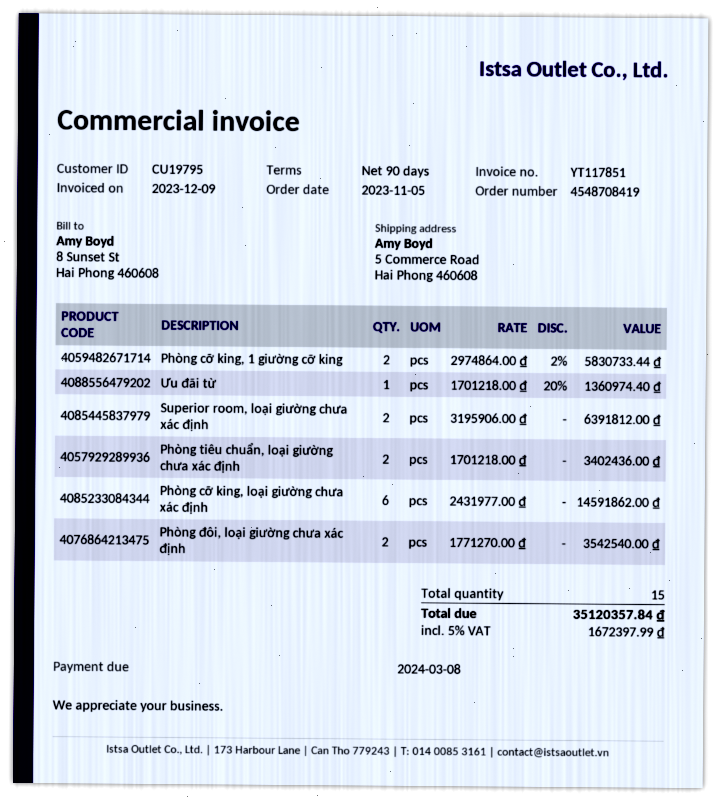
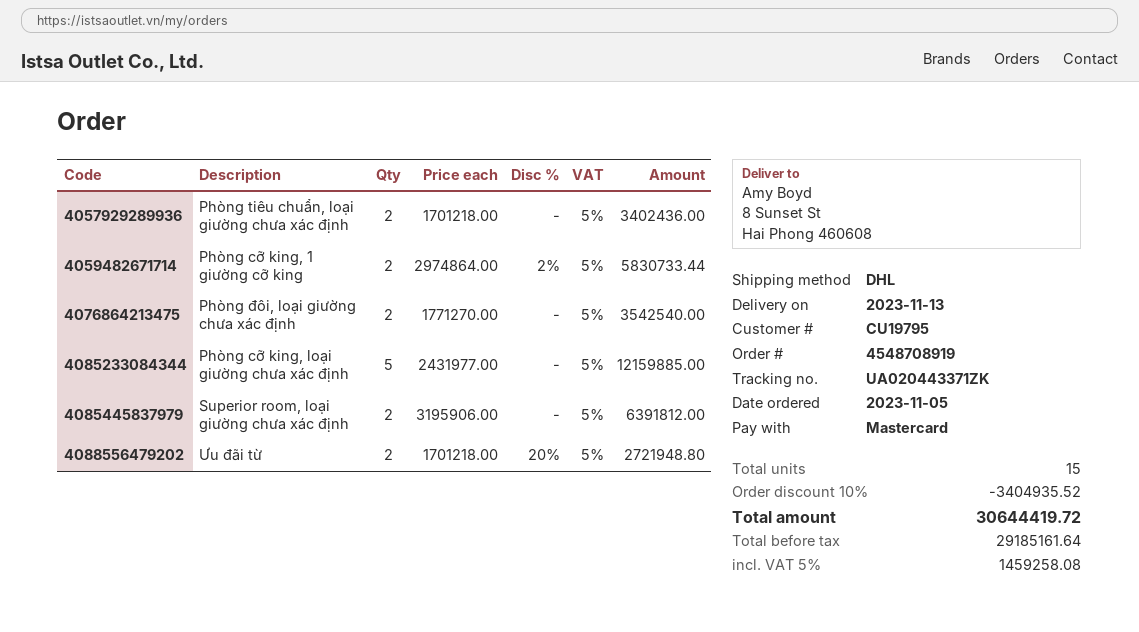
order number: 4548708419 -> 4548708919
ship to: 5 Commerce Road, Hai Phong 460608 -> 8 Sunset St, Hai Phong 460608
Ưu đãi từ: 1 x 1701218.00 - 20% = 1360974.40 -> 2 x 1701218.00 - 20% = 2721948.80
Phòng cỡ king, loại giường chưa xác định: 6 x 2431977.00 = 14591862.00 -> 5 x 2431977.00 = 12159885.00
discount: none -> 10% = 3404935.52
tax: 5% = 1672397.99 -> 5% = 1459258.08
total: 35120357.84 -> 30644419.72

